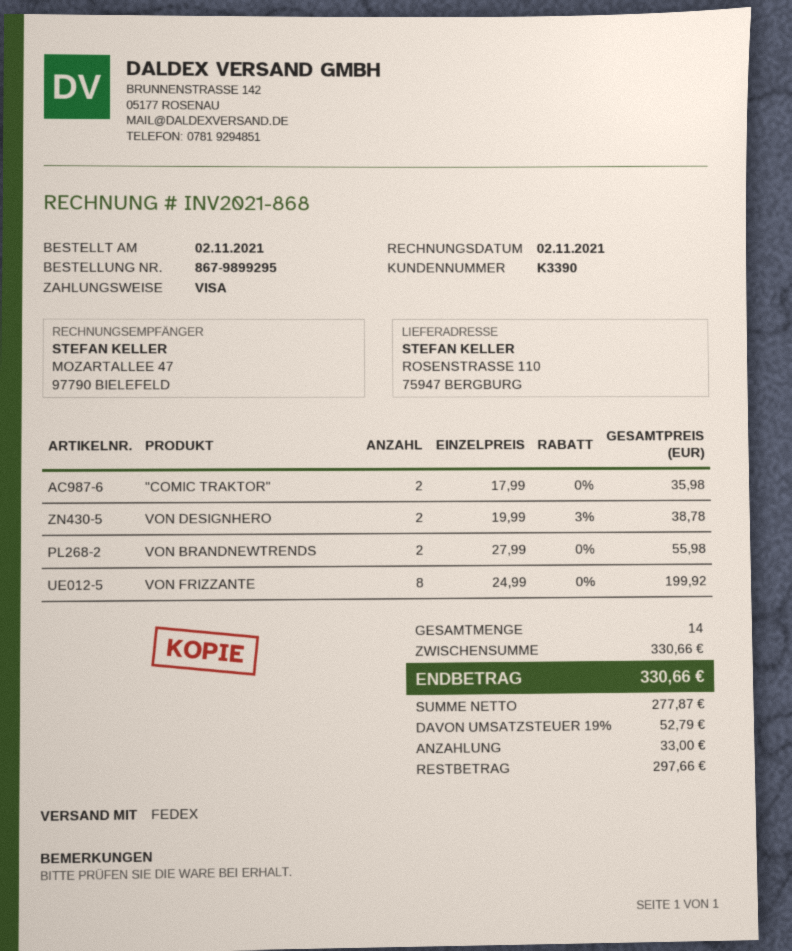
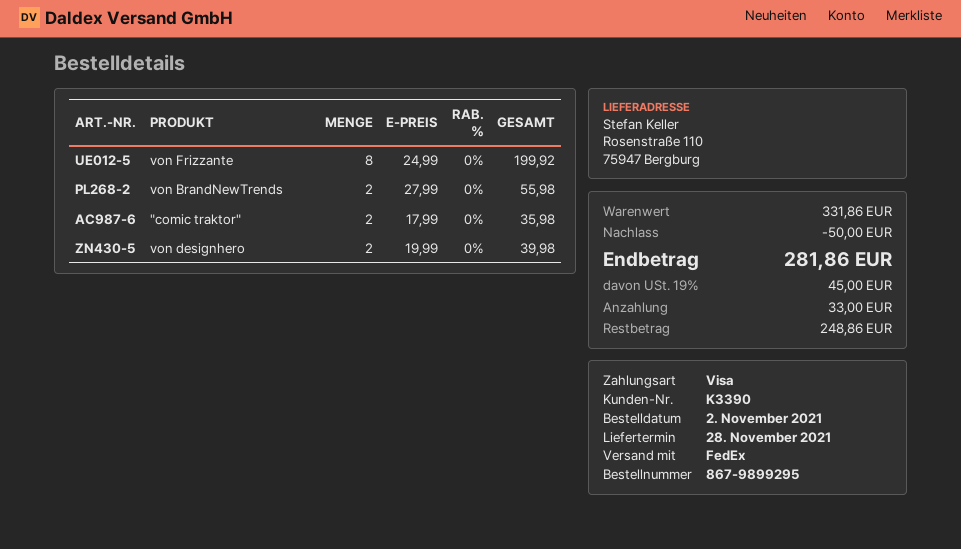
VON DESIGNHERO: 2 x 19.99 - 3% = 38.78 -> 2 x 19.99 = 39.98
subtotal: 330.66 -> 331.86
discount: none -> 50.00
tax: 19% = 52.79 -> 19% = 45.00
total: 330.66 -> 281.86
balance: 297.66 -> 248.86

